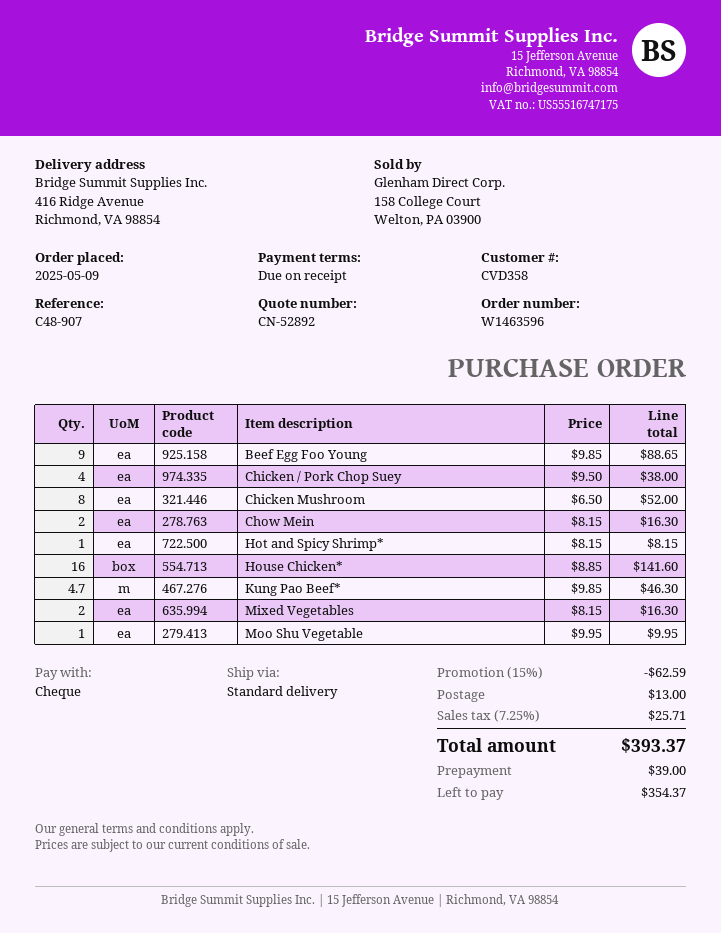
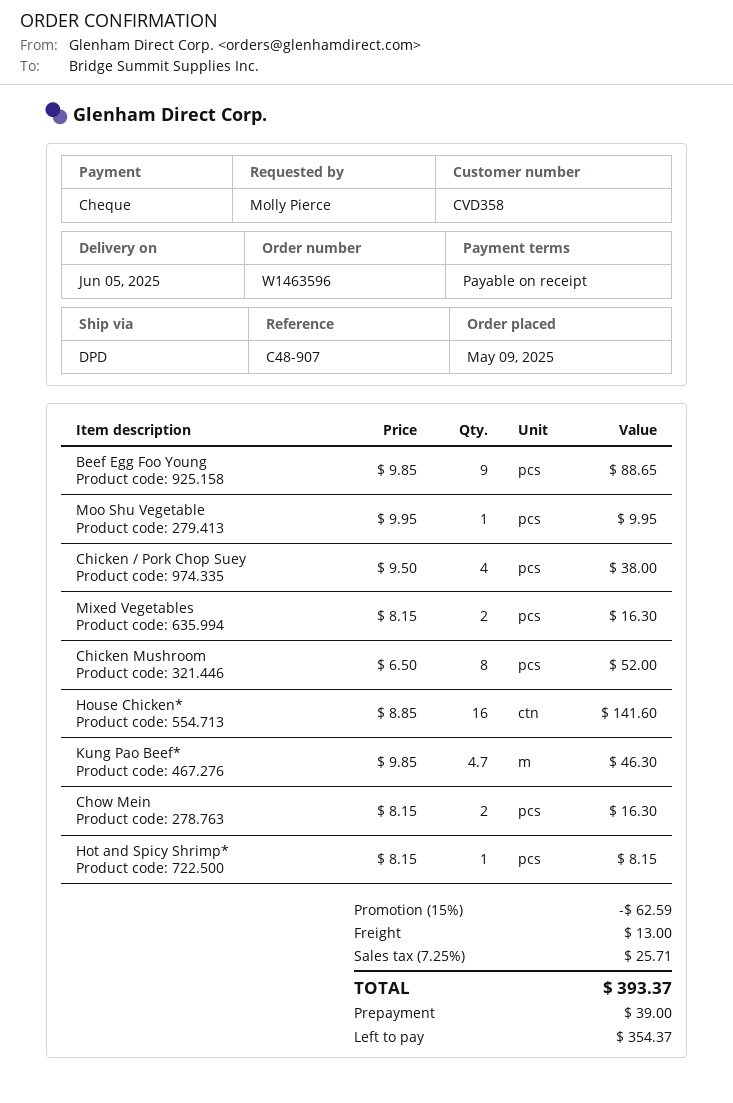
shipping method: standard -> DPD

